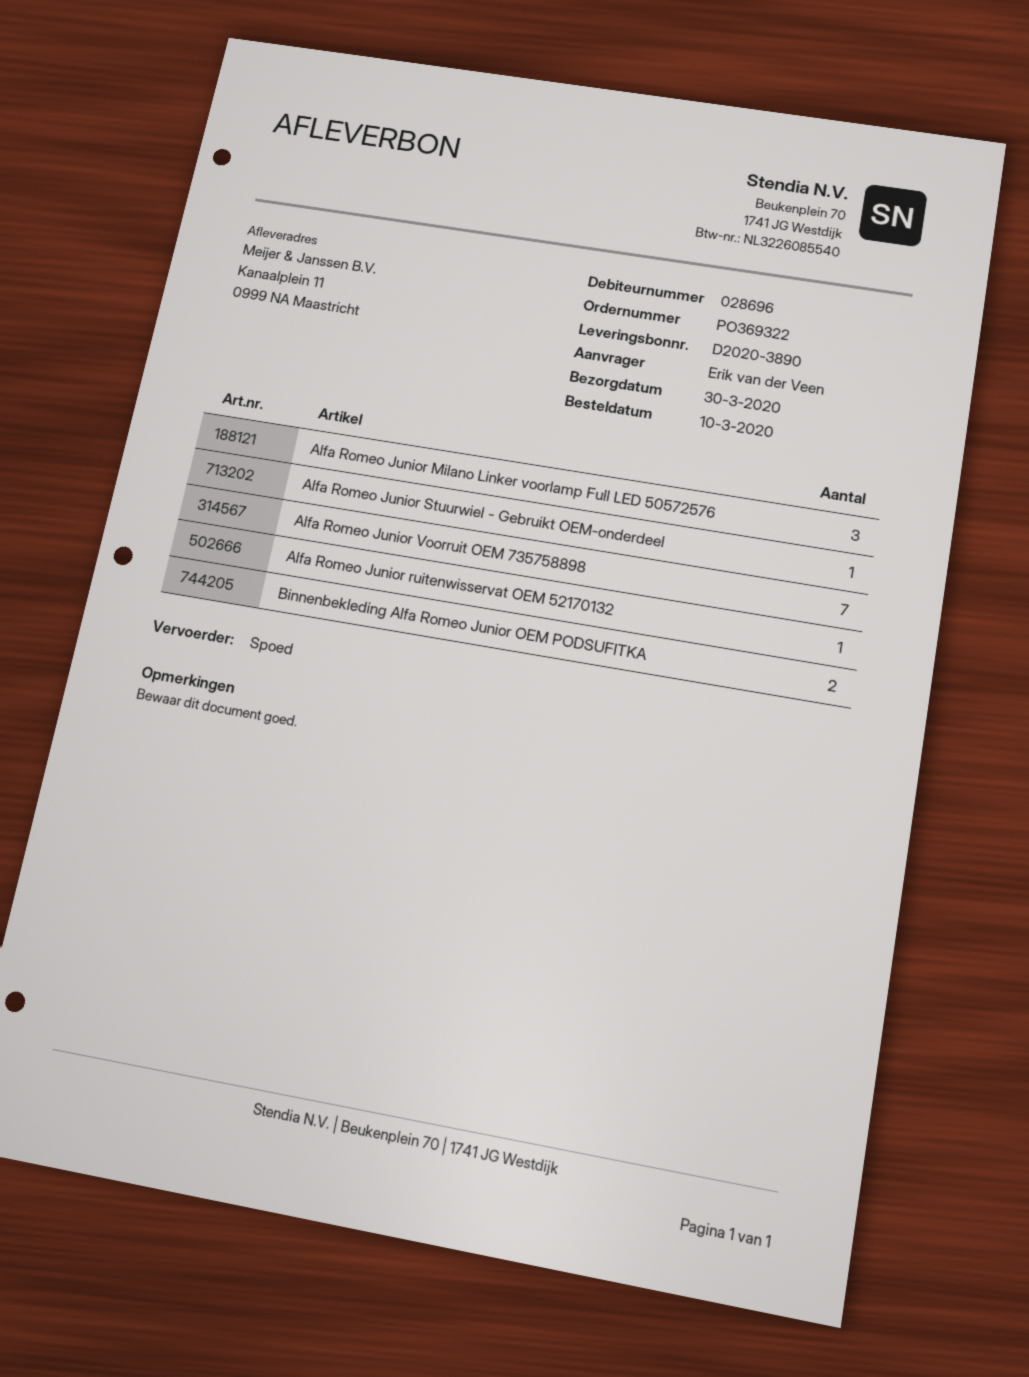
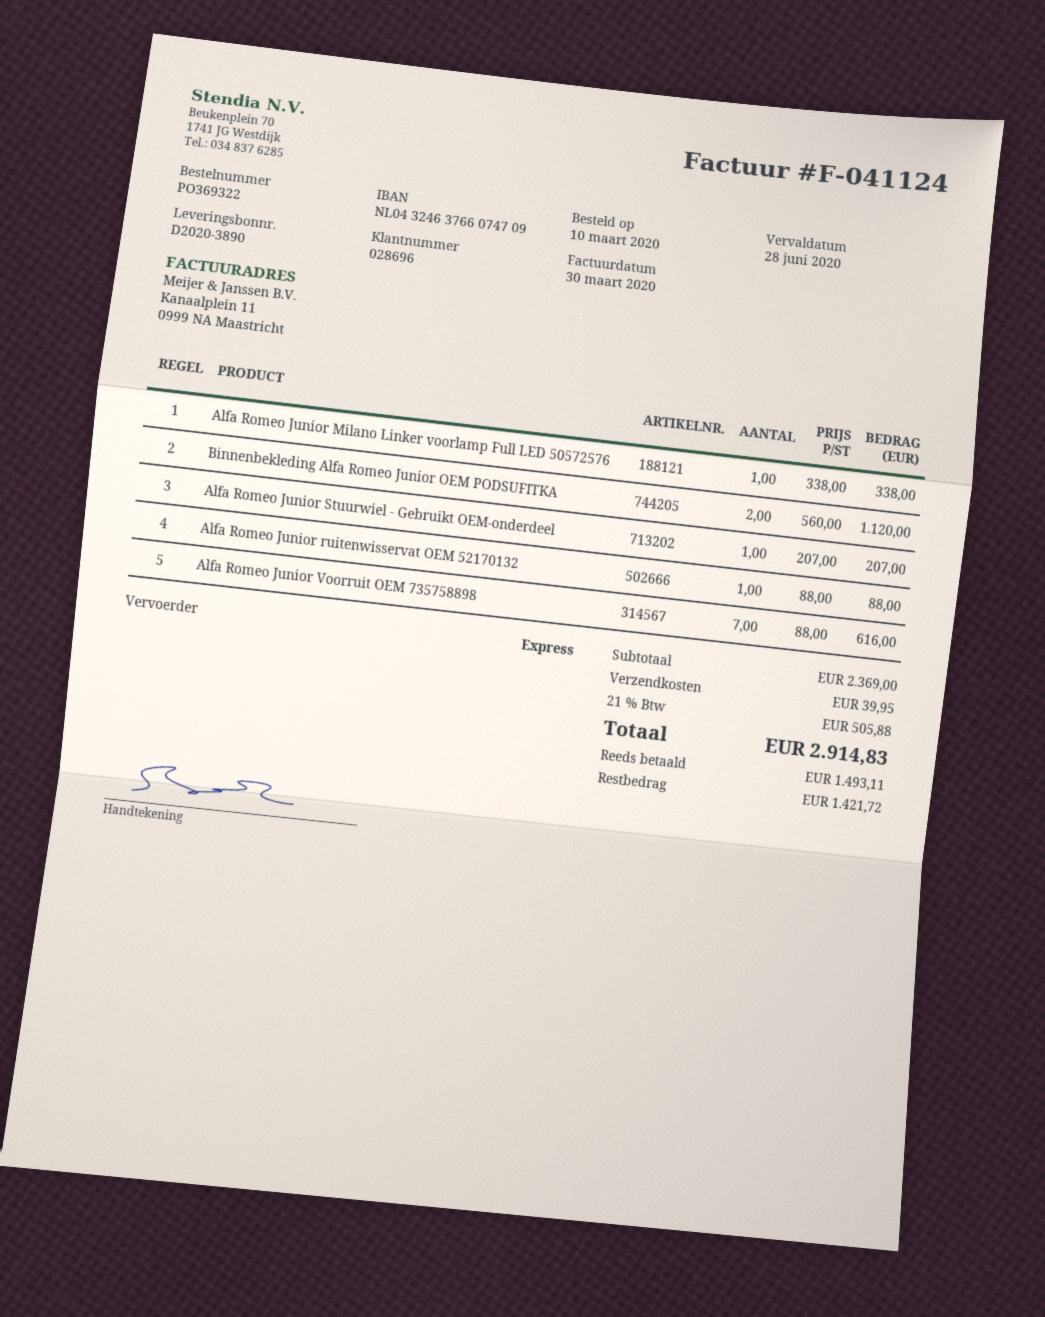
Alfa Romeo Junior Milano Linker voorlamp Full LED 50572576: 3 -> 1

